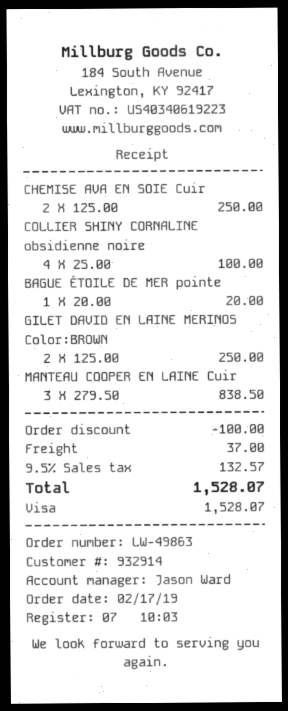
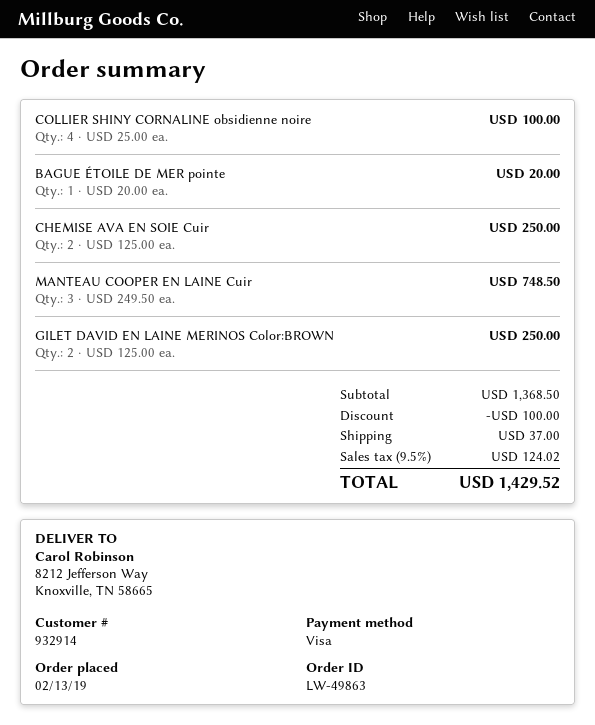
order date: 2019-02-17 -> 2019-02-13
MANTEAU COOPER EN LAINE Cuir: 3 x 279.50 = 838.50 -> 3 x 249.50 = 748.50
tax: 9.5% = 132.57 -> 9.5% = 124.02
total: 1528.07 -> 1429.52

